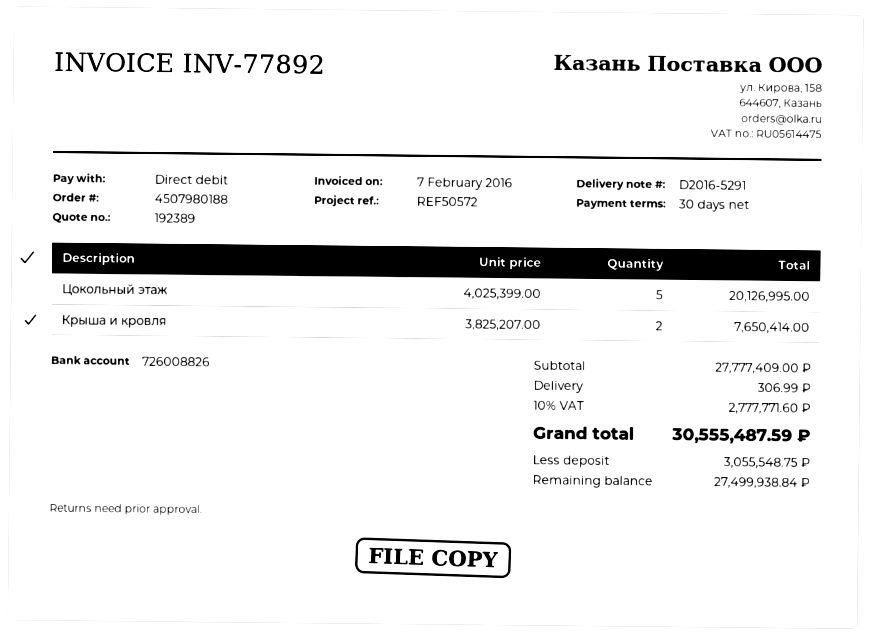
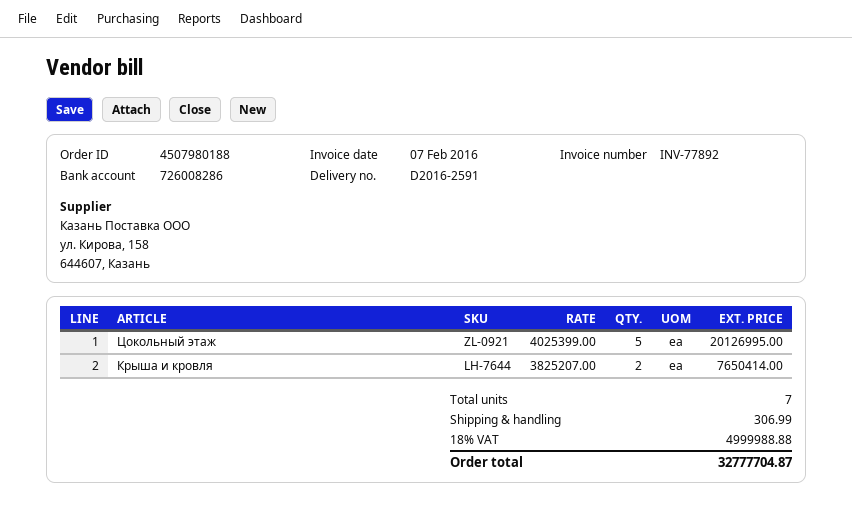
delivery note number: D2016-5291 -> D2016-2591
bank account: 726008826 -> 726008286
tax: 10% = 2777771.60 -> 18% = 4999988.88
total: 30555487.59 -> 32777704.87

